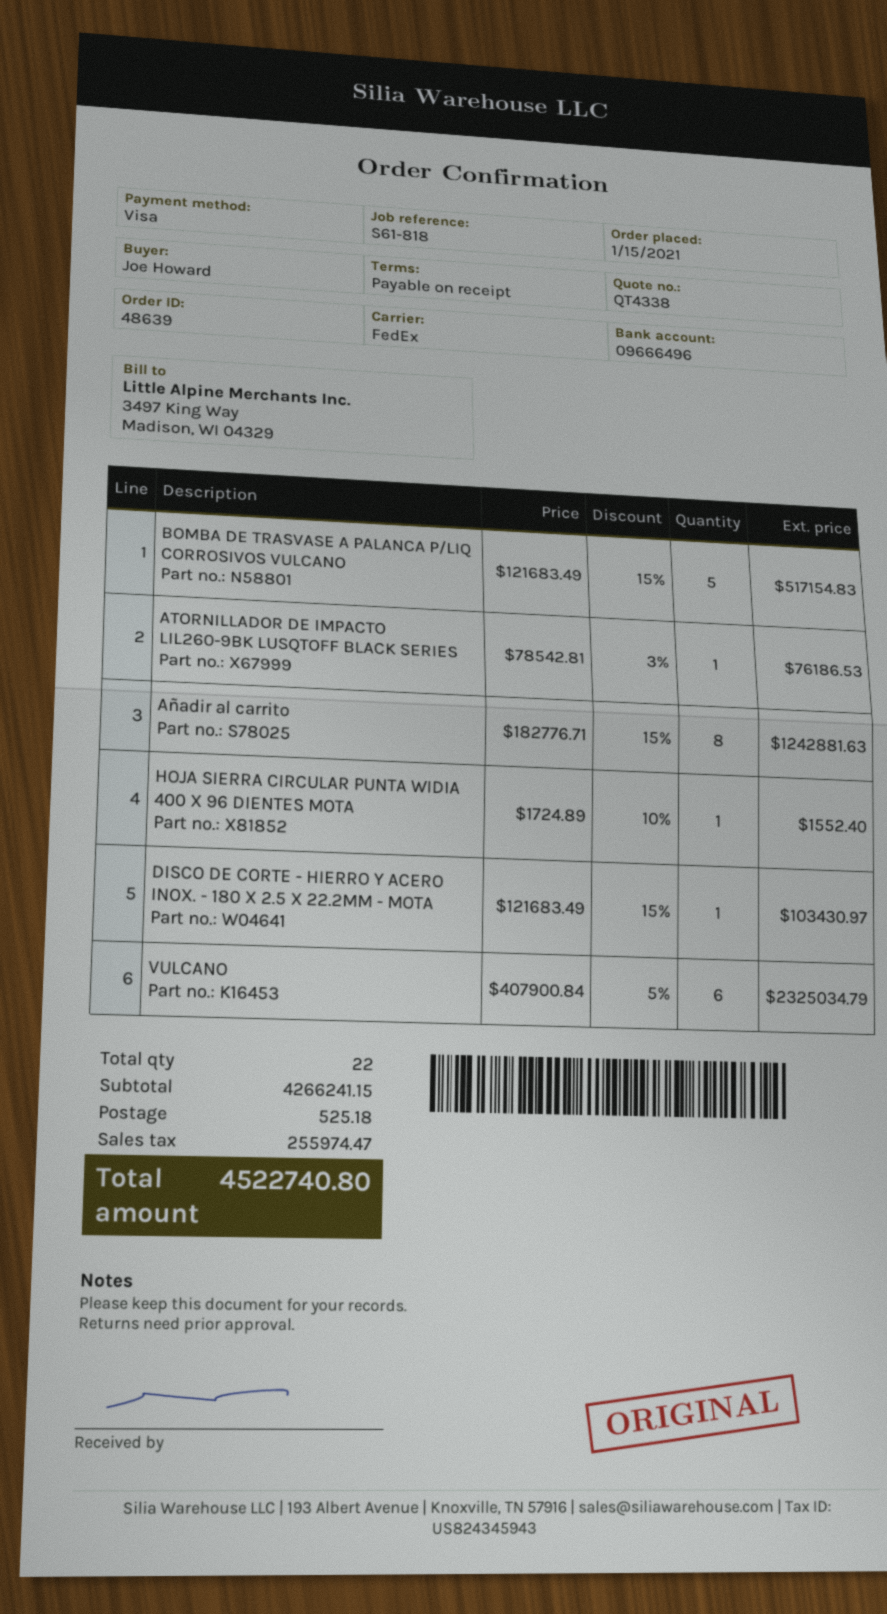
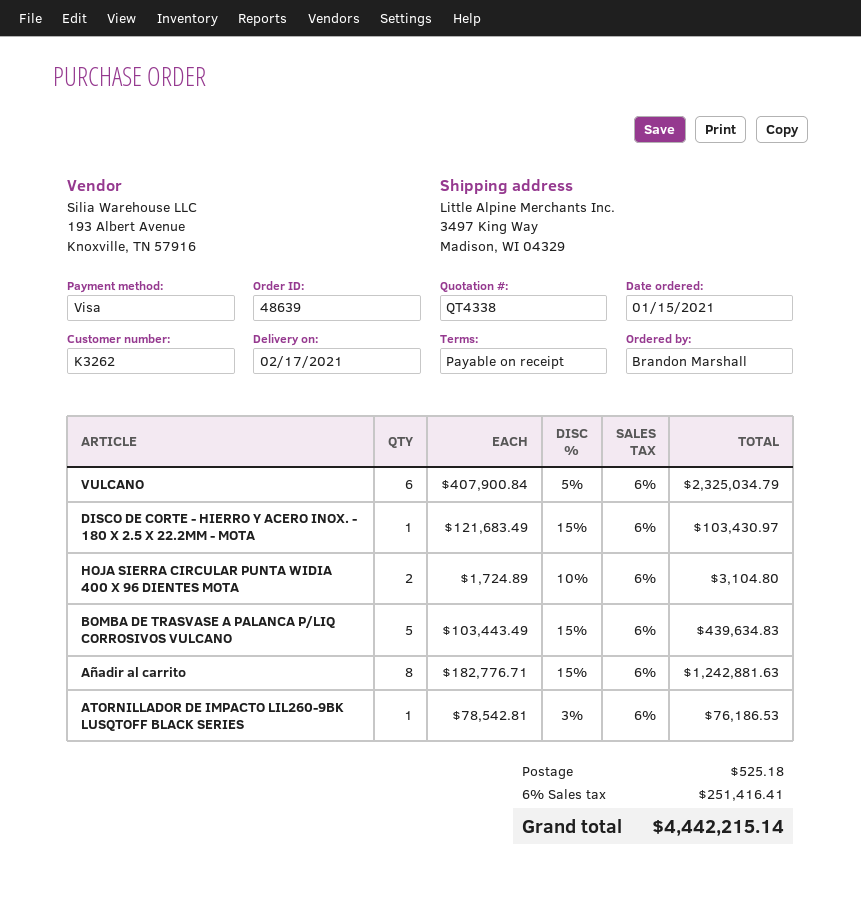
ordered by: Joe Howard -> Brandon Marshall
BOMBA DE TRASVASE A PALANCA P/LIQ CORROSIVOS VULCANO: 5 x 121683.49 - 15% = 517154.83 -> 5 x 103443.49 - 15% = 439634.83
HOJA SIERRA CIRCULAR PUNTA WIDIA 400 X 96 DIENTES MOTA: 1 x 1724.89 - 10% = 1552.40 -> 2 x 1724.89 - 10% = 3104.80
tax: 255974.47 -> 251416.41
total: 4522740.80 -> 4442215.14

